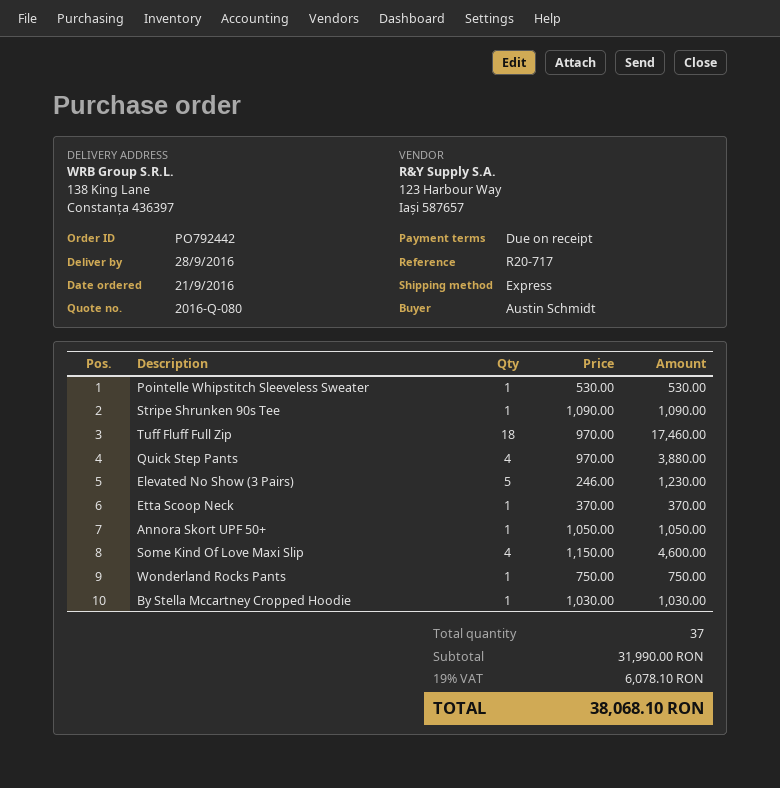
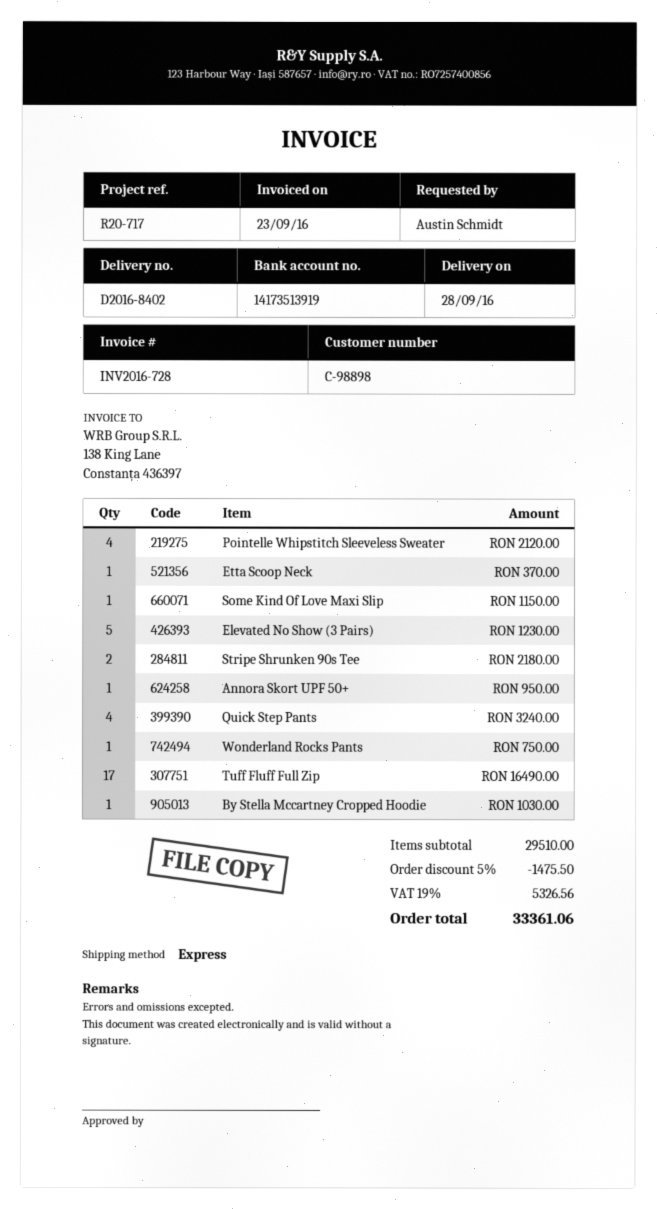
Pointelle Whipstitch Sleeveless Sweater: 1 for 530.00 -> 4 for 2120.00
Stripe Shrunken 90s Tee: 1 for 1090.00 -> 2 for 2180.00
Tuff Fluff Full Zip: 18 for 17460.00 -> 17 for 16490.00
Quick Step Pants: 4 for 3880.00 -> 4 for 3240.00
Annora Skort UPF 50+: 1 for 1050.00 -> 1 for 950.00
Some Kind Of Love Maxi Slip: 4 for 4600.00 -> 1 for 1150.00
subtotal: 31990.00 -> 29510.00
discount: none -> 5% = 1475.50
tax: 19% = 6078.10 -> 19% = 5326.56
total: 38068.10 -> 33361.06

